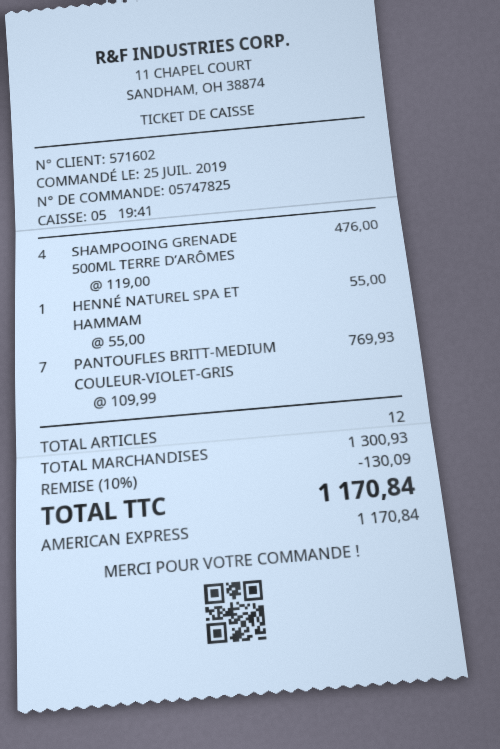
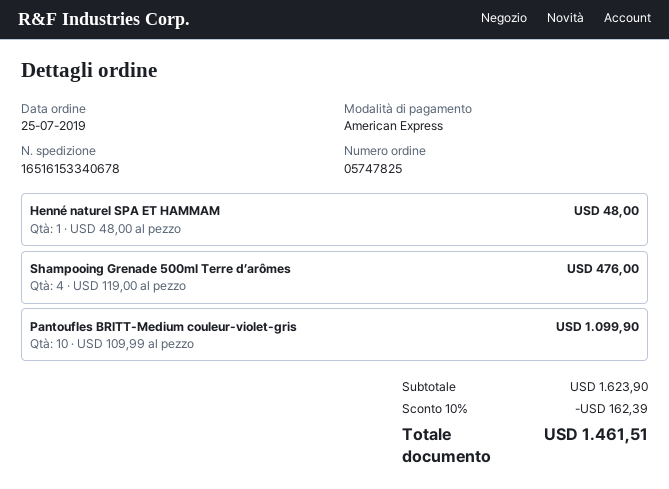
HENNÉ NATUREL SPA ET HAMMAM: 1 x 55.00 = 55.00 -> 1 x 48.00 = 48.00
PANTOUFLES BRITT-MEDIUM COULEUR-VIOLET-GRIS: 7 x 109.99 = 769.93 -> 10 x 109.99 = 1099.90
subtotal: 1300.93 -> 1623.90
discount: 10% = 130.09 -> 10% = 162.39
total: 1170.84 -> 1461.51

